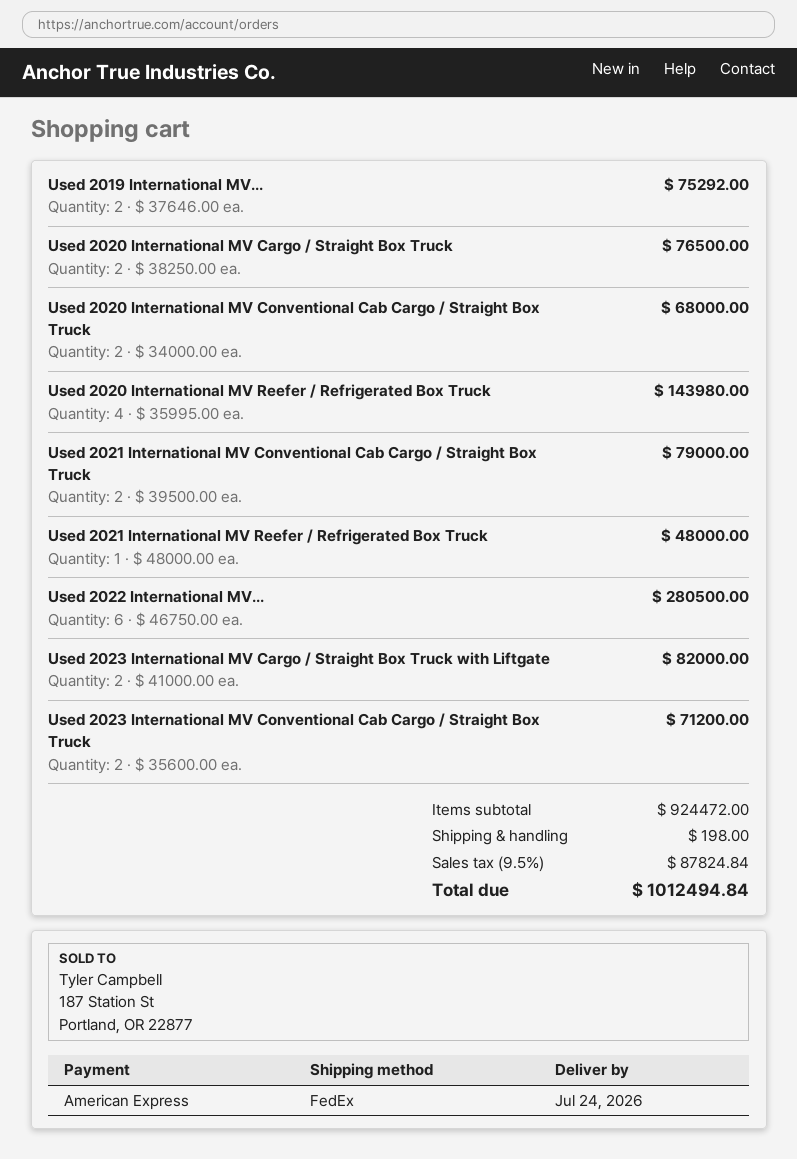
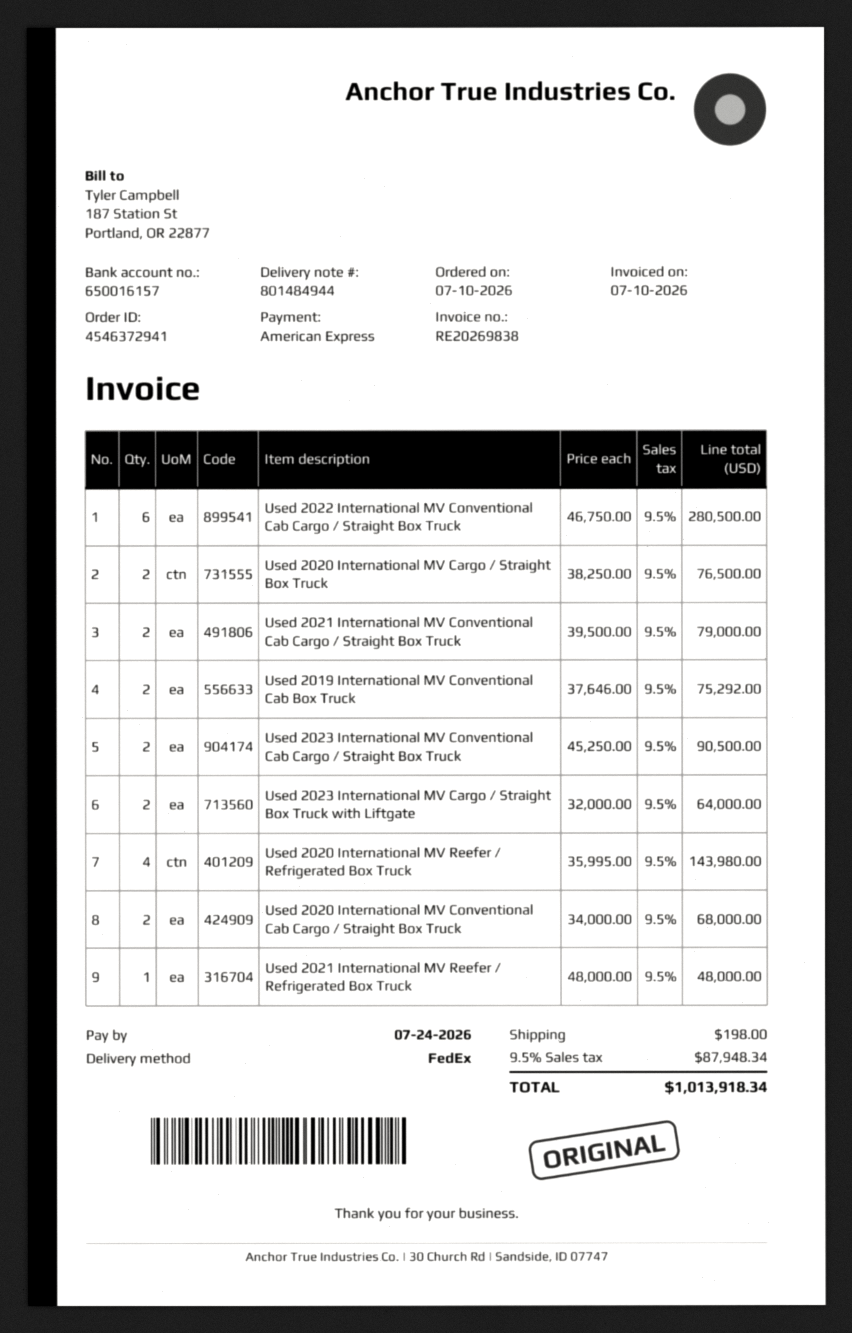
Used 2023 International MV Cargo / Straight Box Truck with Liftgate: 2 x 41000.00 = 82000.00 -> 2 x 32000.00 = 64000.00
Used 2023 International MV Conventional Cab Cargo / Straight Box Truck: 2 x 35600.00 = 71200.00 -> 2 x 45250.00 = 90500.00
tax: 9.5% = 87824.84 -> 9.5% = 87948.34
total: 1012494.84 -> 1013918.34

